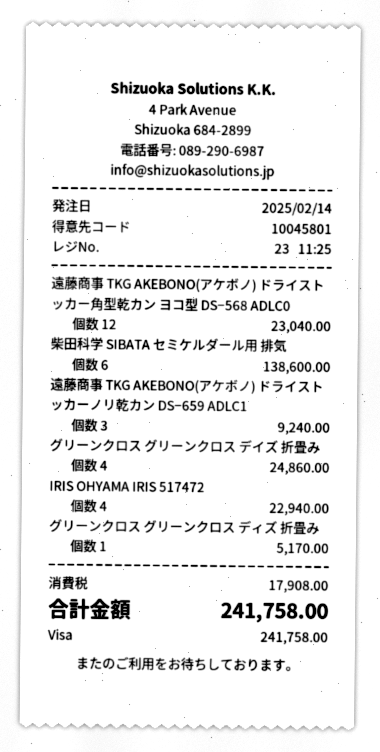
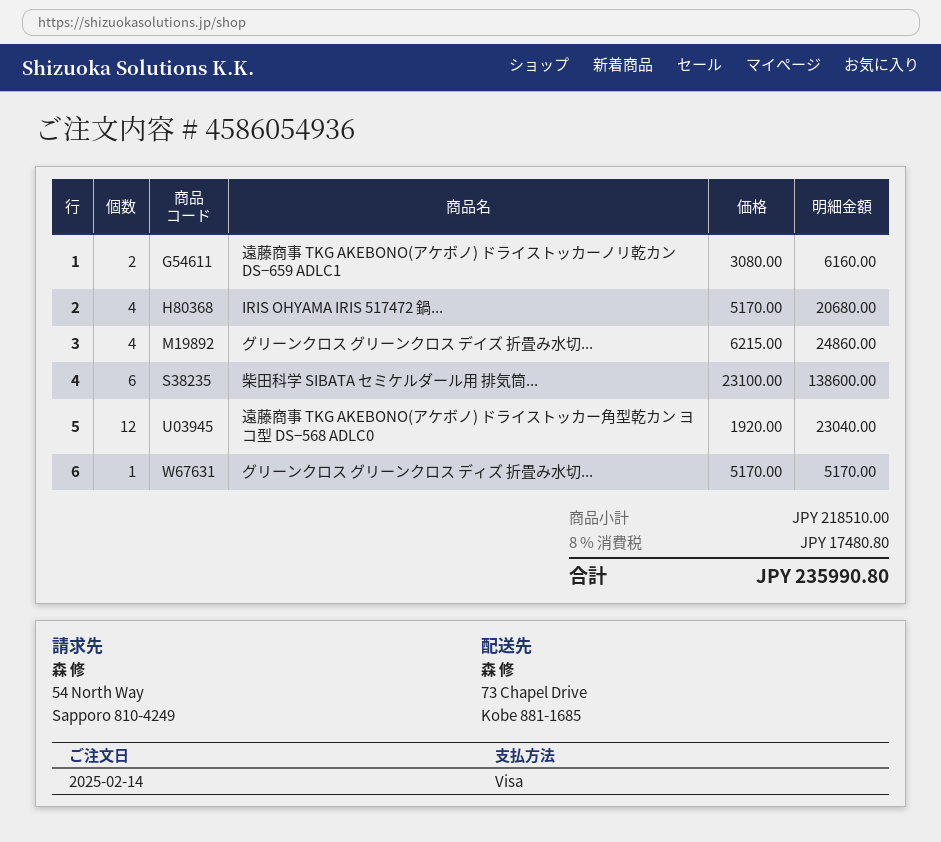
遠藤商事 TKG AKEBONO(アケボノ) ドライストッカーノリ乾カン DS−659 ADLC1: 3 for 9240.00 -> 2 for 6160.00
IRIS OHYAMA IRIS 517472: 4 for 22940.00 -> 4 for 20680.00
tax: 17908.00 -> 17480.80
total: 241758.00 -> 235990.80

